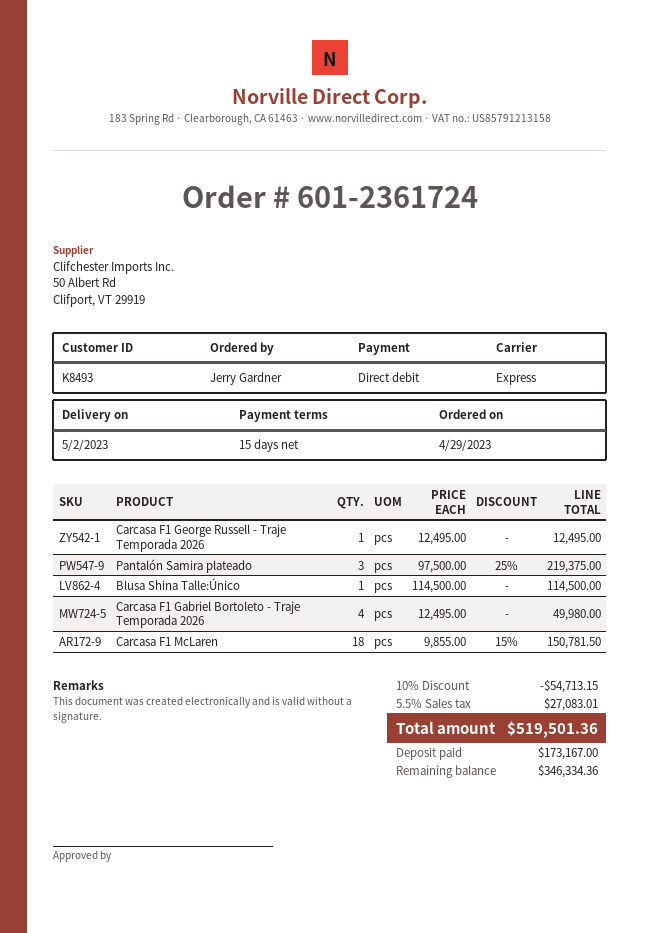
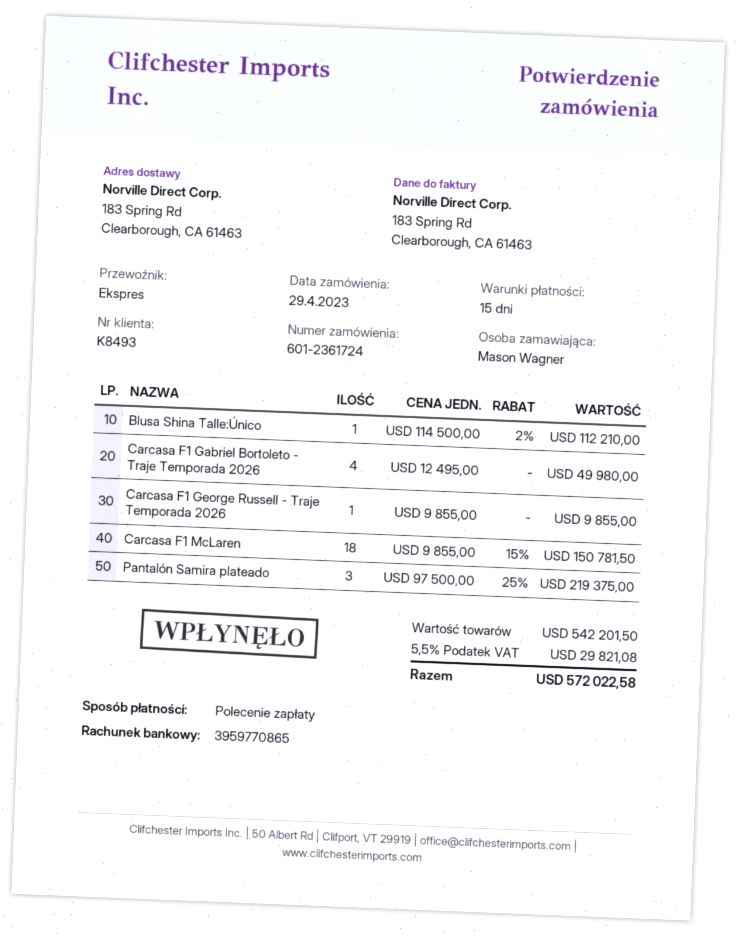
ordered by: Jerry Gardner -> Mason Wagner
Carcasa F1 George Russell - Traje Temporada 2026: 1 x 12495.00 = 12495.00 -> 1 x 9855.00 = 9855.00
Blusa Shina Talle:Único: 1 x 114500.00 = 114500.00 -> 1 x 114500.00 - 2% = 112210.00
discount: 10% = 54713.15 -> none
tax: 5.5% = 27083.01 -> 5.5% = 29821.08
total: 519501.36 -> 572022.58

